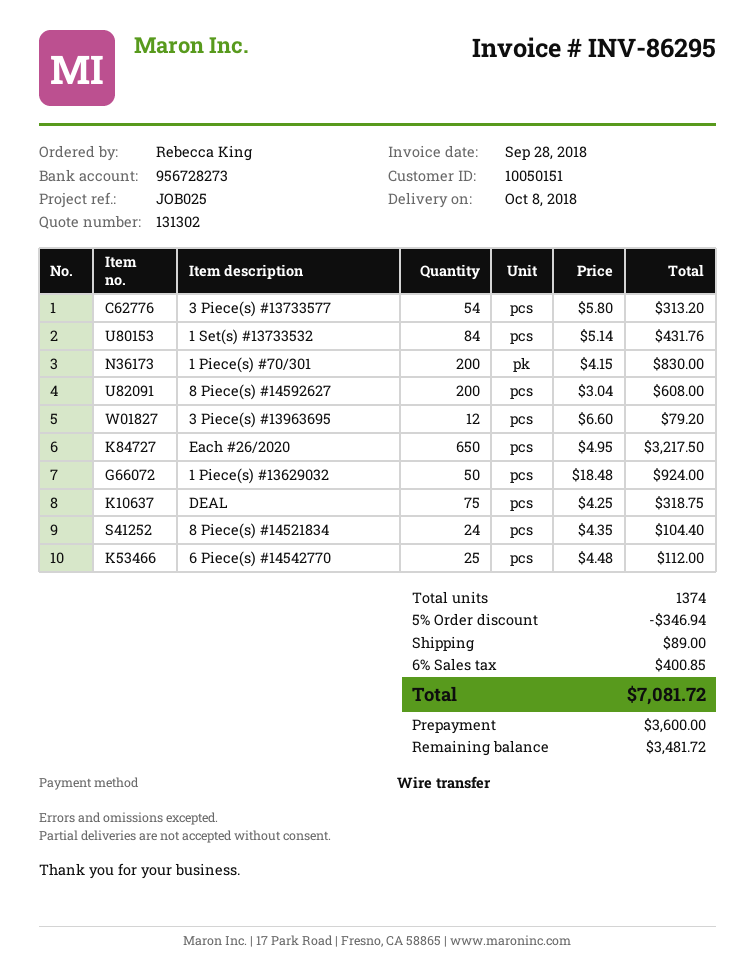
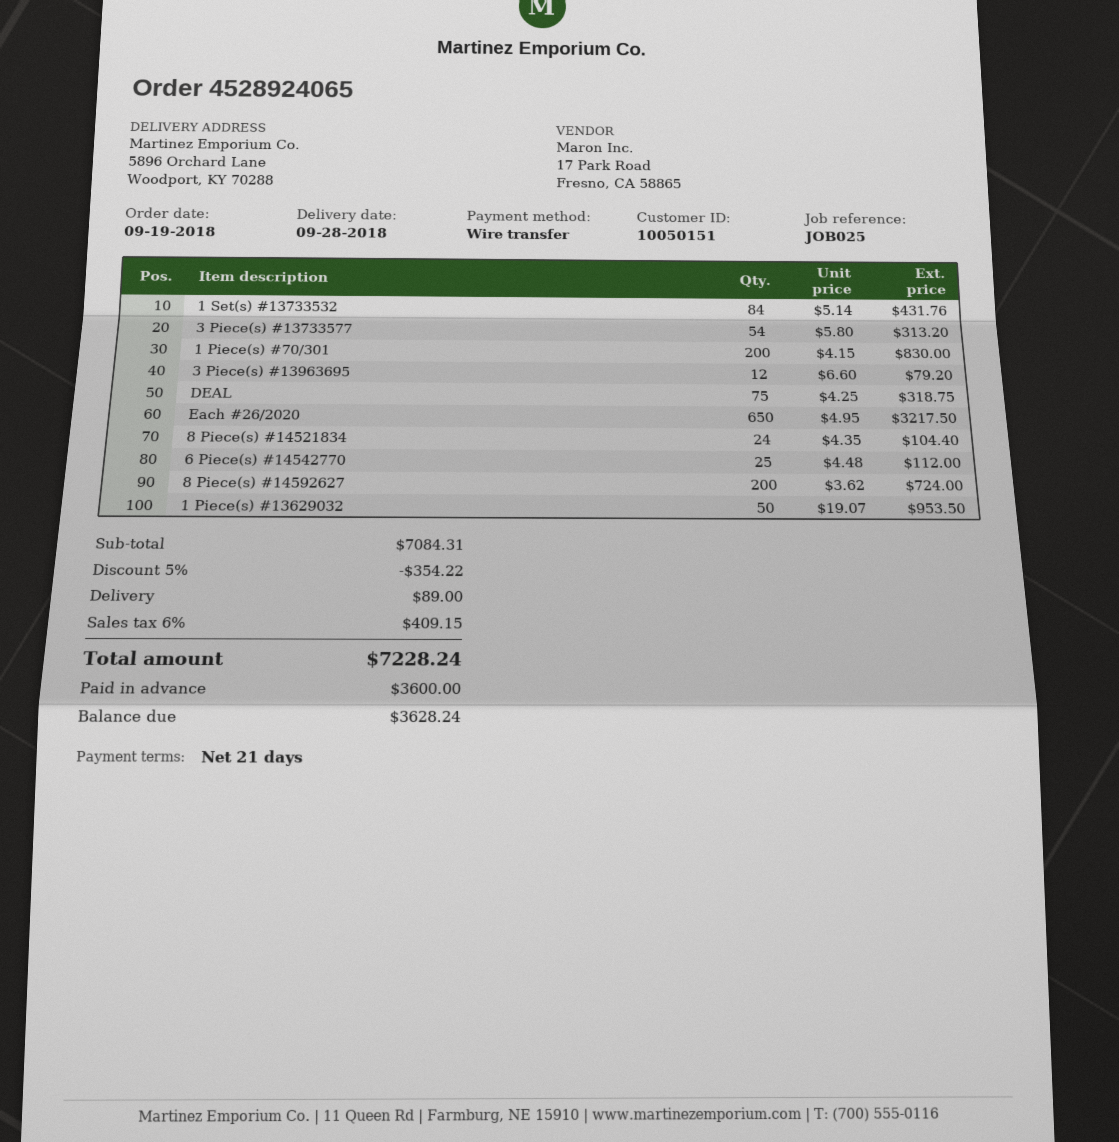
delivery date: 2018-10-08 -> 2018-09-28
8 Piece(s) #14592627: 200 x 3.04 = 608.00 -> 200 x 3.62 = 724.00
1 Piece(s) #13629032: 50 x 18.48 = 924.00 -> 50 x 19.07 = 953.50
discount: 5% = 346.94 -> 5% = 354.22
tax: 6% = 400.85 -> 6% = 409.15
total: 7081.72 -> 7228.24
balance: 3481.72 -> 3628.24

